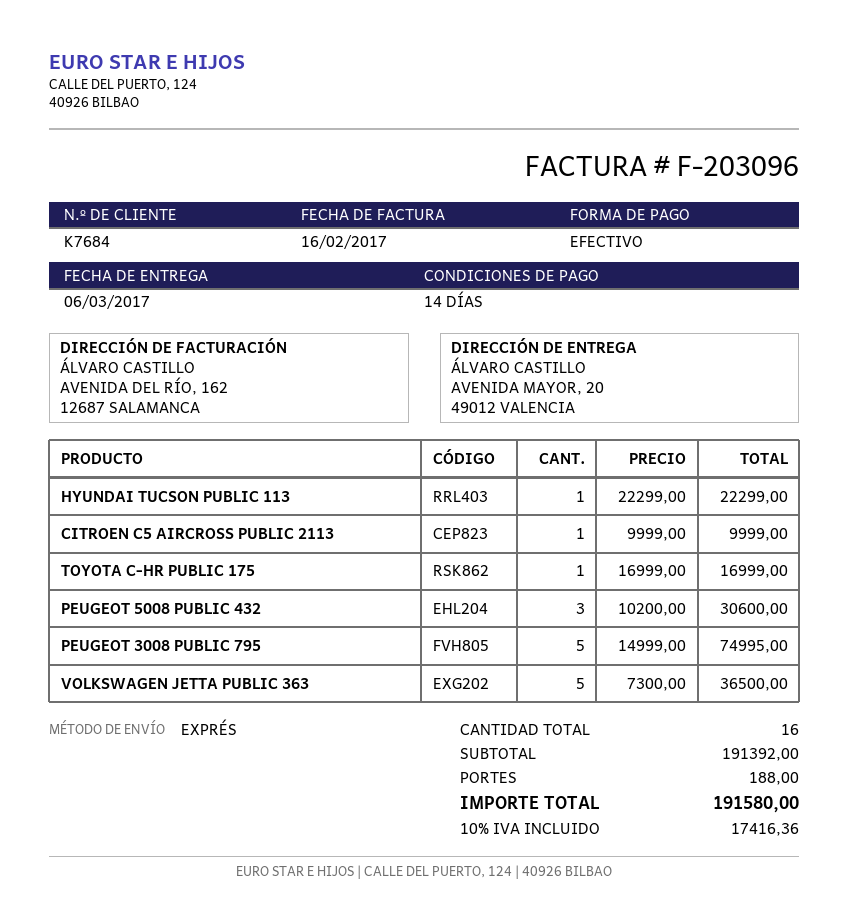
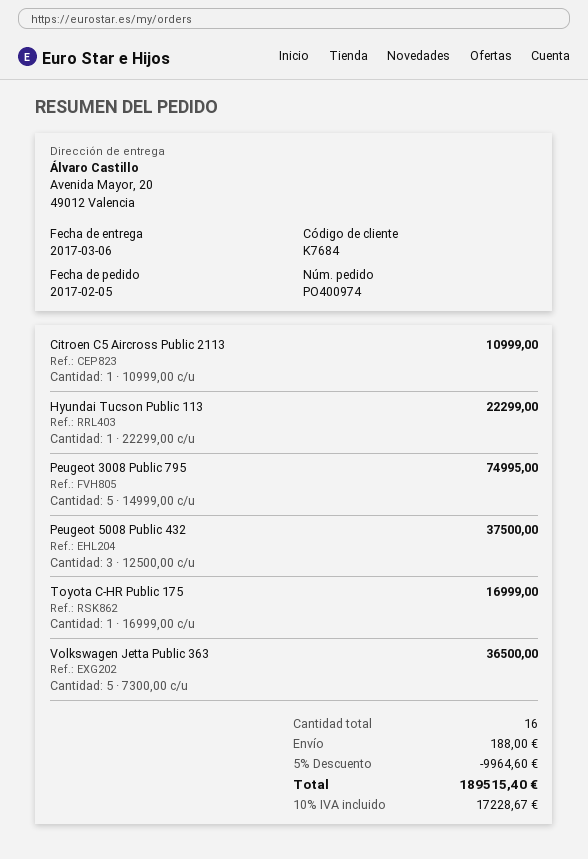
CITROEN C5 AIRCROSS PUBLIC 2113: 1 x 9999.00 = 9999.00 -> 1 x 10999.00 = 10999.00
PEUGEOT 5008 PUBLIC 432: 3 x 10200.00 = 30600.00 -> 3 x 12500.00 = 37500.00
discount: none -> 5% = 9964.60
tax: 10% = 17416.36 -> 10% = 17228.67
total: 191580.00 -> 189515.40

